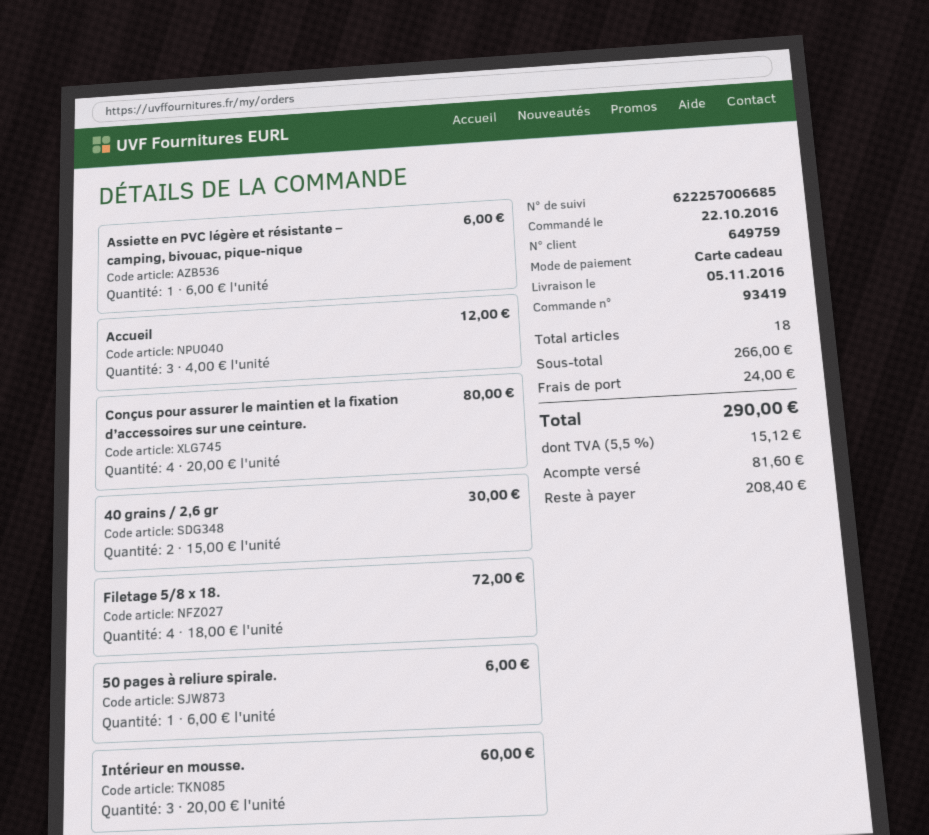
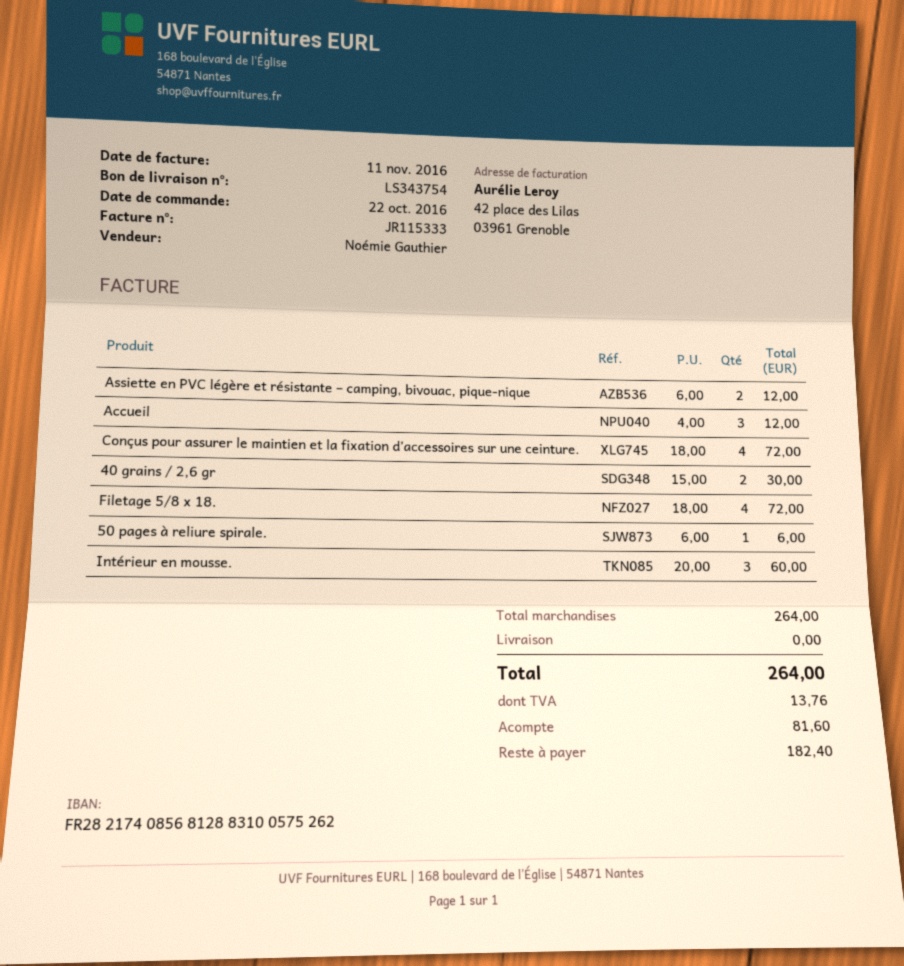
Assiette en PVC légère et résistante – camping, bivouac, pique-nique: 1 x 6.00 = 6.00 -> 2 x 6.00 = 12.00
Conçus pour assurer le maintien et la fixation d’accessoires sur une ceinture.: 4 x 20.00 = 80.00 -> 4 x 18.00 = 72.00
subtotal: 266.00 -> 264.00
shipping: 24.00 -> 0.00
tax: 15.12 -> 13.76
total: 290.00 -> 264.00
balance: 208.40 -> 182.40

